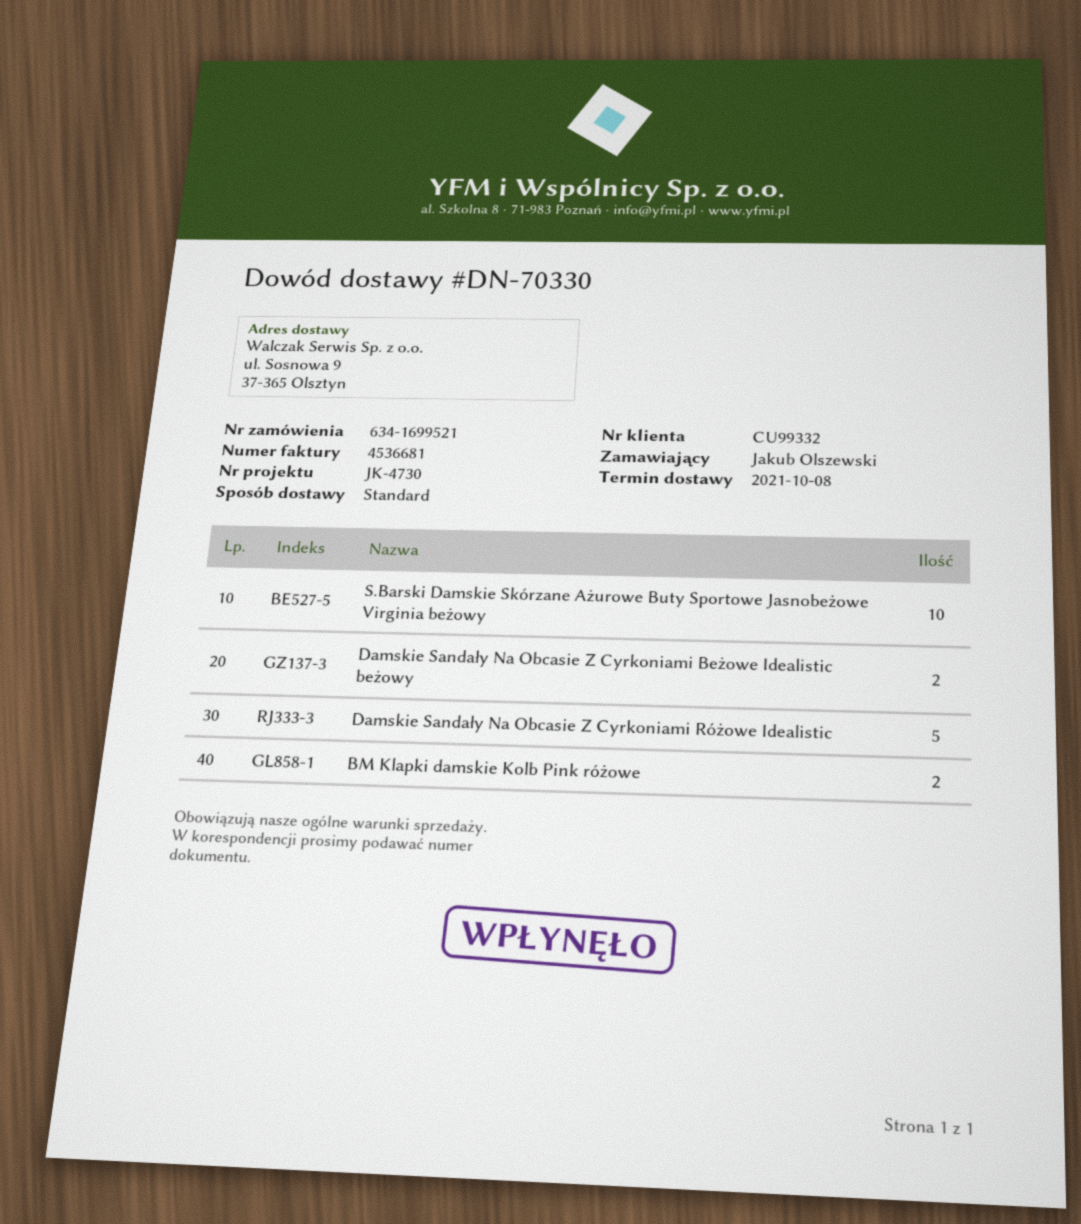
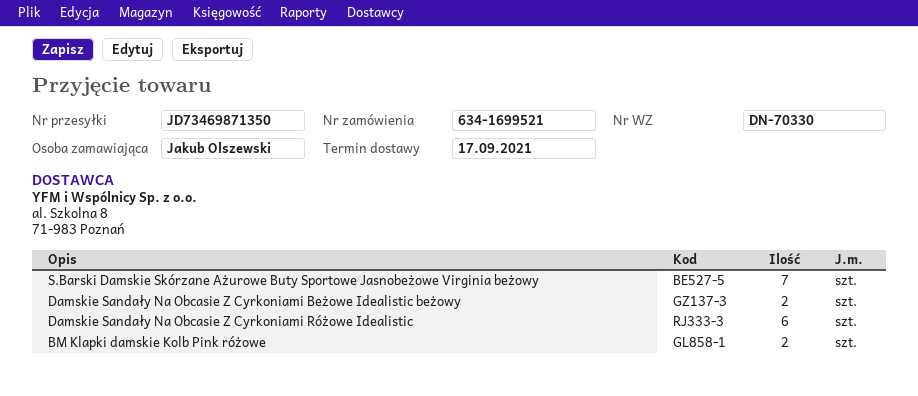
delivery date: 2021-10-08 -> 2021-09-17
S.Barski Damskie Skórzane Ażurowe Buty Sportowe Jasnobeżowe Virginia beżowy: 10 -> 7
Damskie Sandały Na Obcasie Z Cyrkoniami Różowe Idealistic: 5 -> 6

